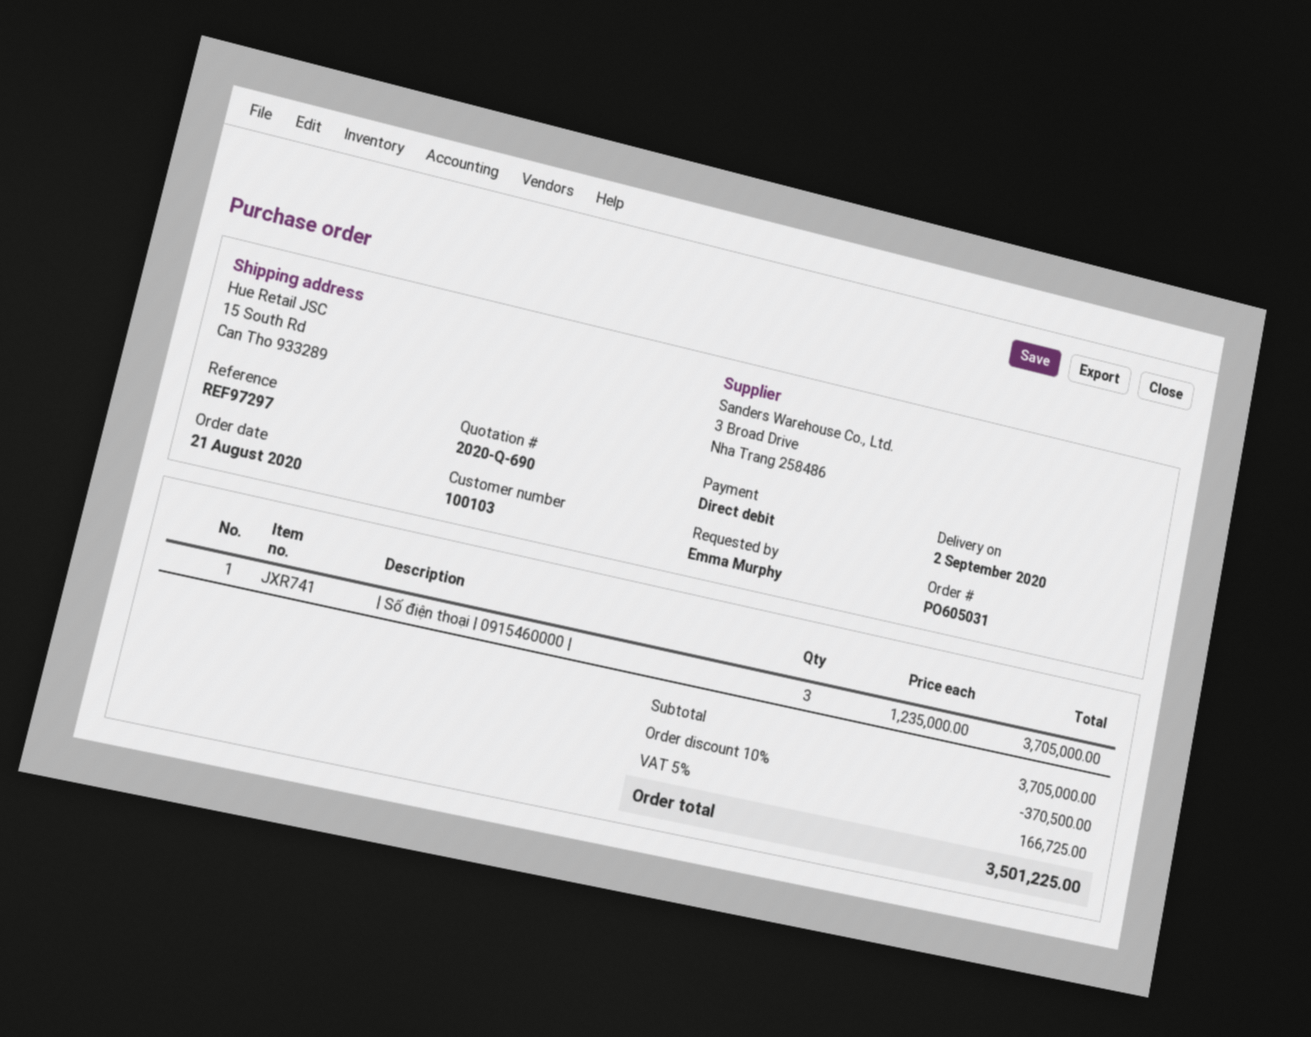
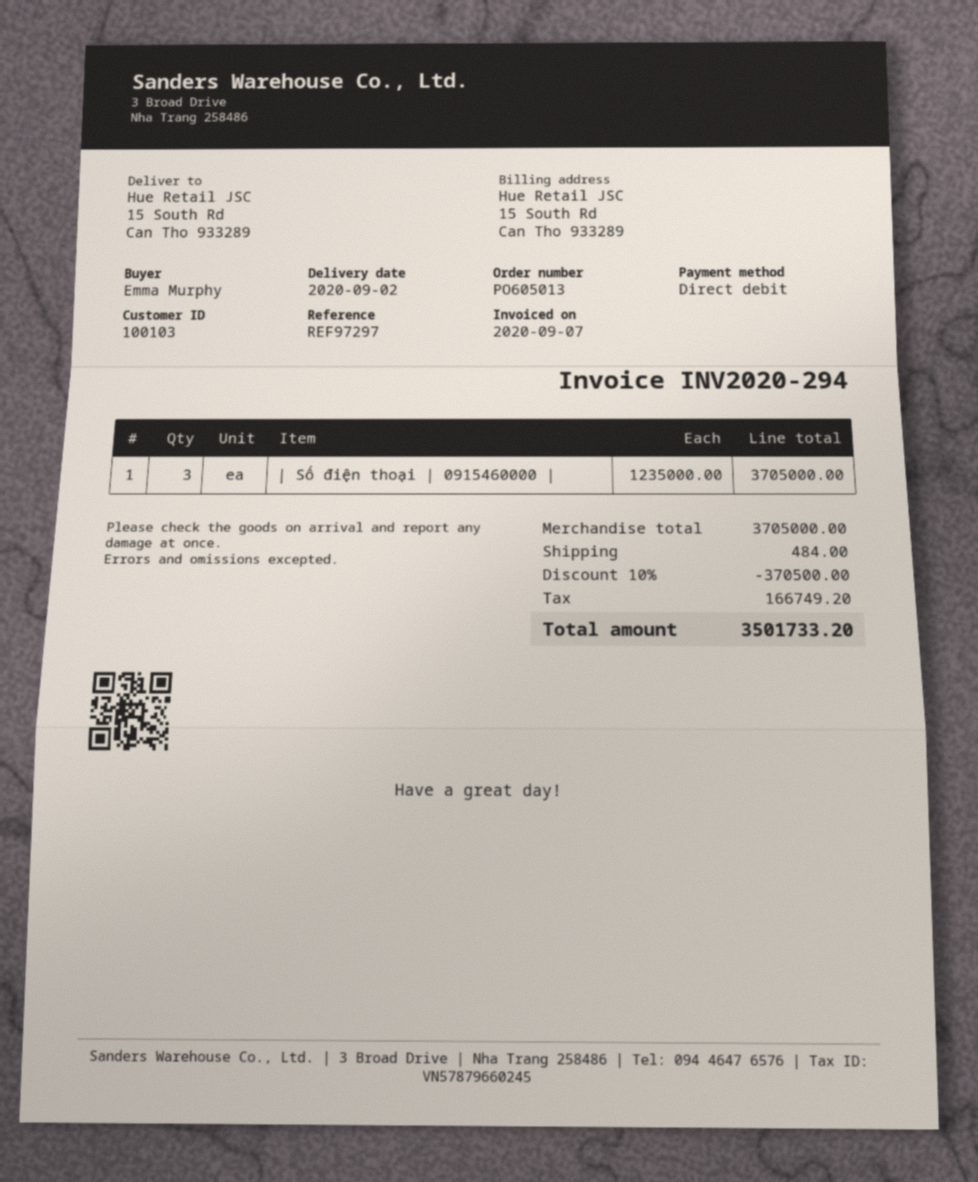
order number: PO605031 -> PO605013
shipping: none -> 484.00
tax: 166725.00 -> 166749.20
total: 3501225.00 -> 3501733.20

